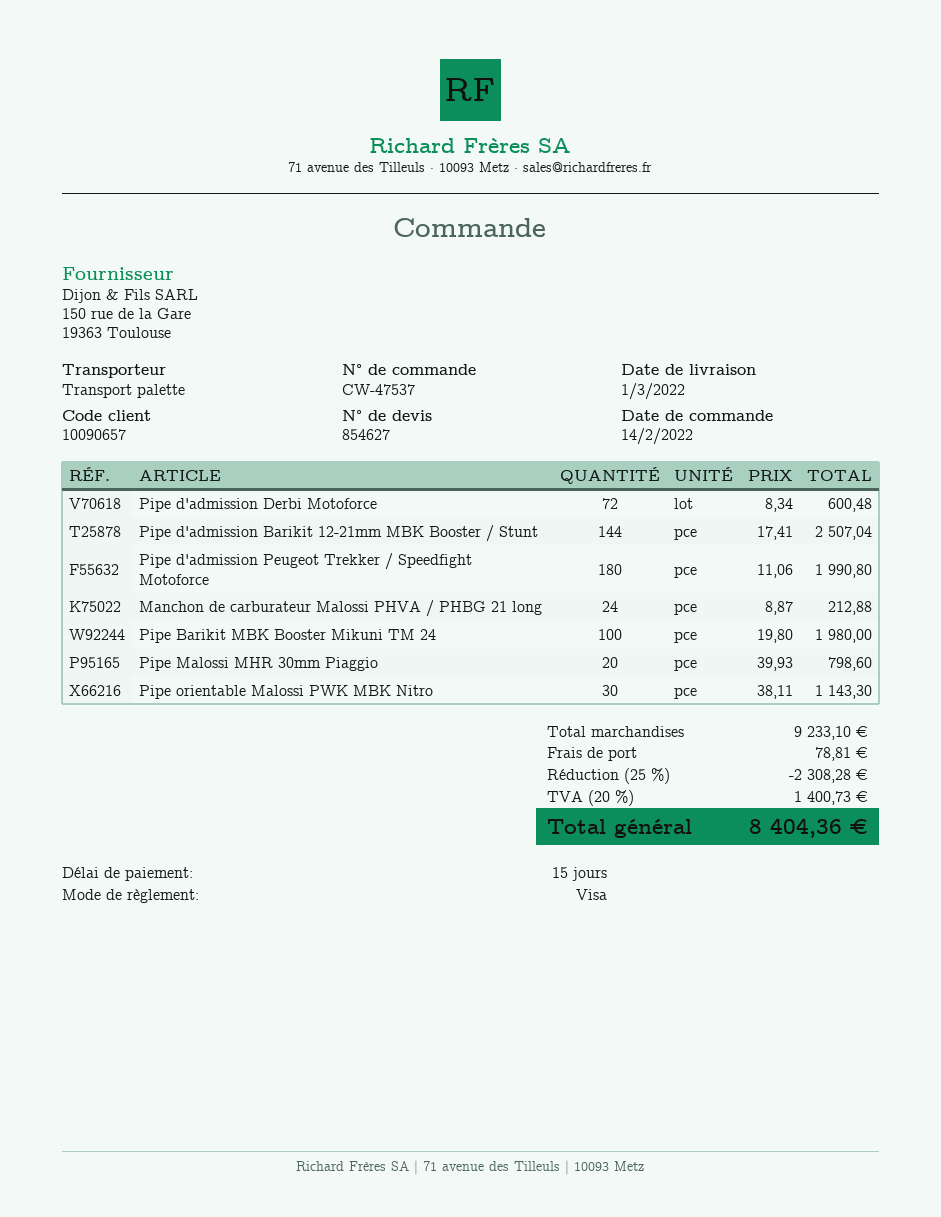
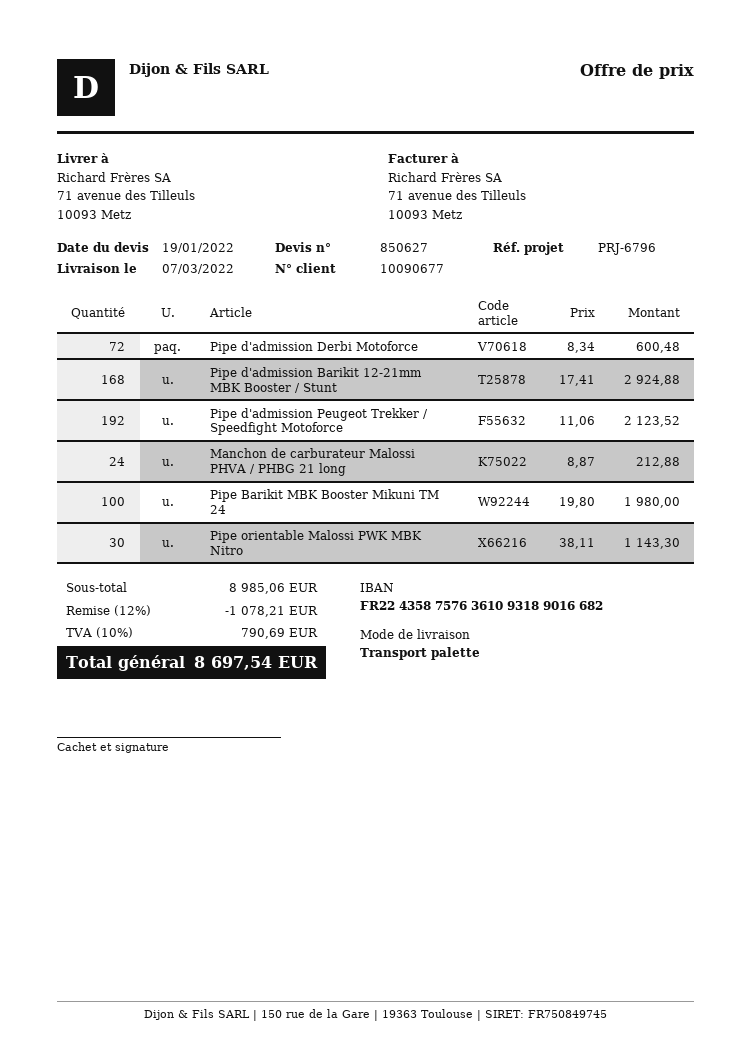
quote number: 854627 -> 850627
delivery date: 2022-03-01 -> 2022-03-07
customer number: 10090657 -> 10090677
Pipe d'admission Barikit 12-21mm MBK Booster / Stunt: 144 x 17.41 = 2507.04 -> 168 x 17.41 = 2924.88
Pipe d'admission Peugeot Trekker / Speedfight Motoforce: 180 x 11.06 = 1990.80 -> 192 x 11.06 = 2123.52
Pipe Malossi MHR 30mm Piaggio: 20 x 39.93 = 798.60 -> none
subtotal: 9233.10 -> 8985.06
discount: 25% = 2308.28 -> 12% = 1078.21
shipping: 78.81 -> none
tax: 20% = 1400.73 -> 10% = 790.69
total: 8404.36 -> 8697.54

